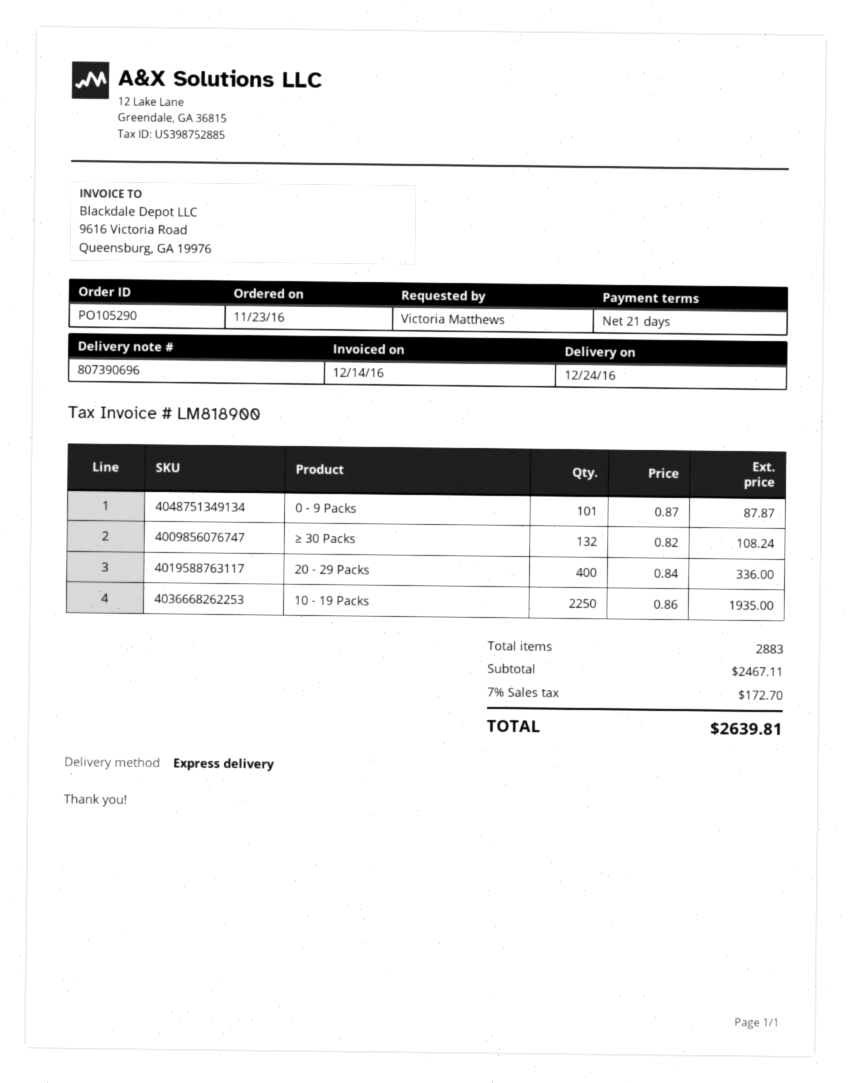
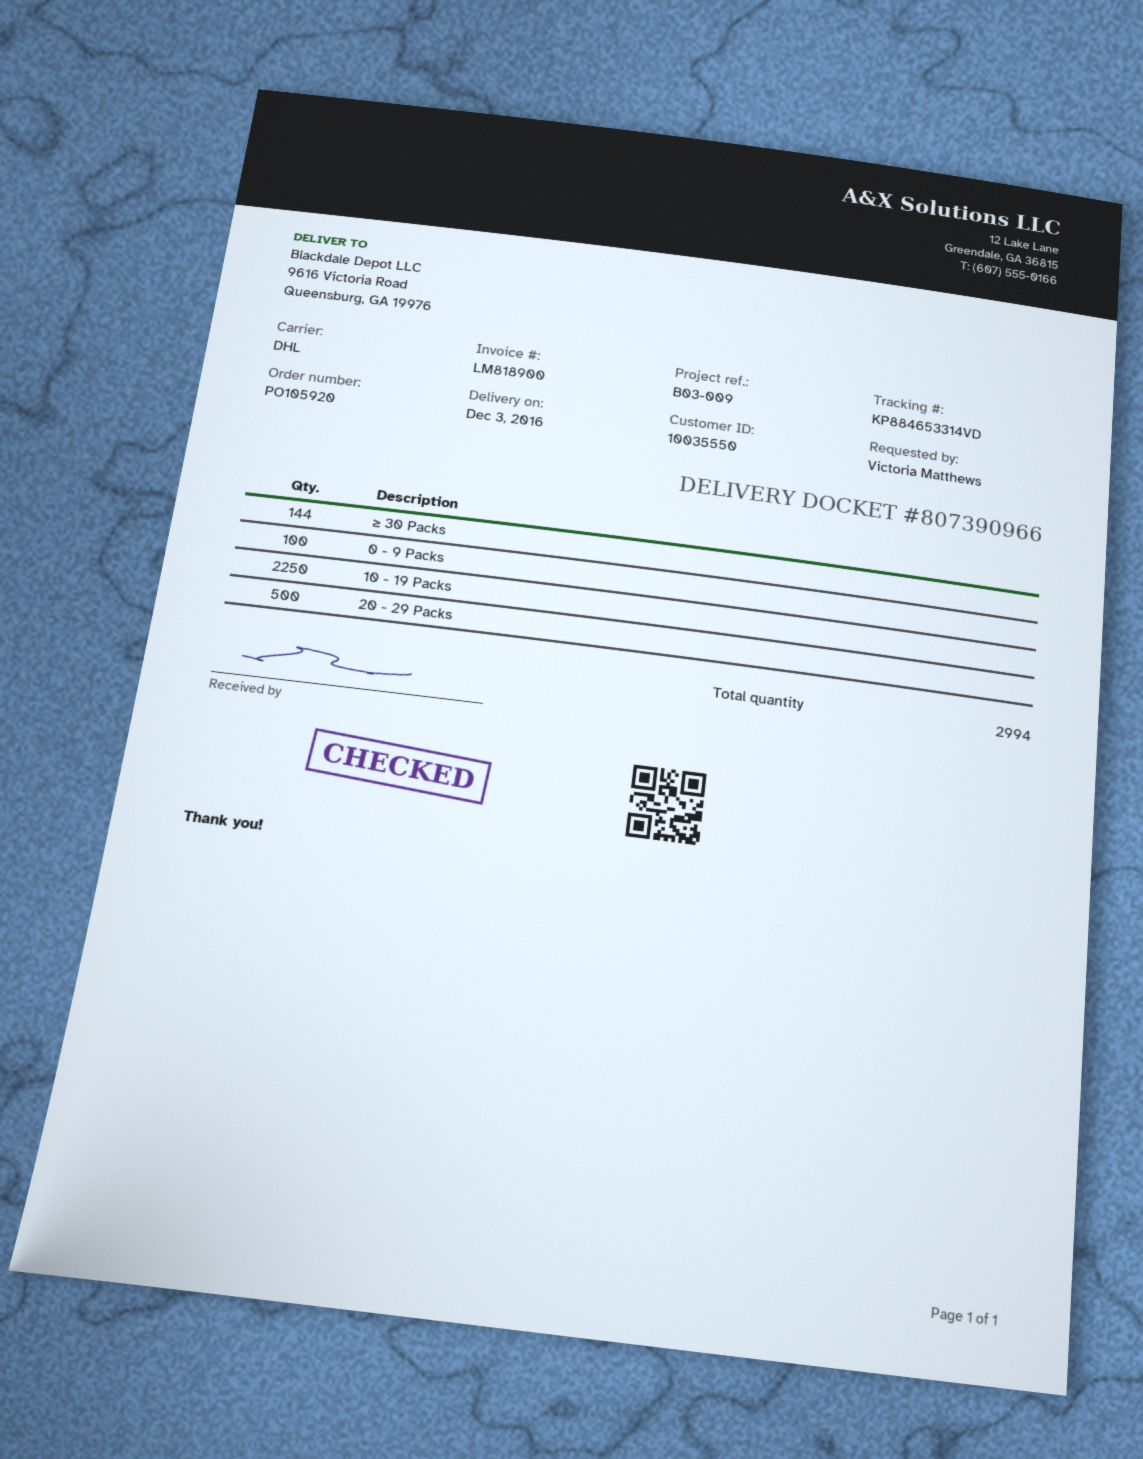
order number: PO105290 -> PO105920
delivery note number: 807390696 -> 807390966
delivery date: 2016-12-24 -> 2016-12-03
shipping method: express -> DHL
0 - 9 Packs: 101 -> 100
≥ 30 Packs: 132 -> 144
20 - 29 Packs: 400 -> 500
total quantity: 2883 -> 2994

